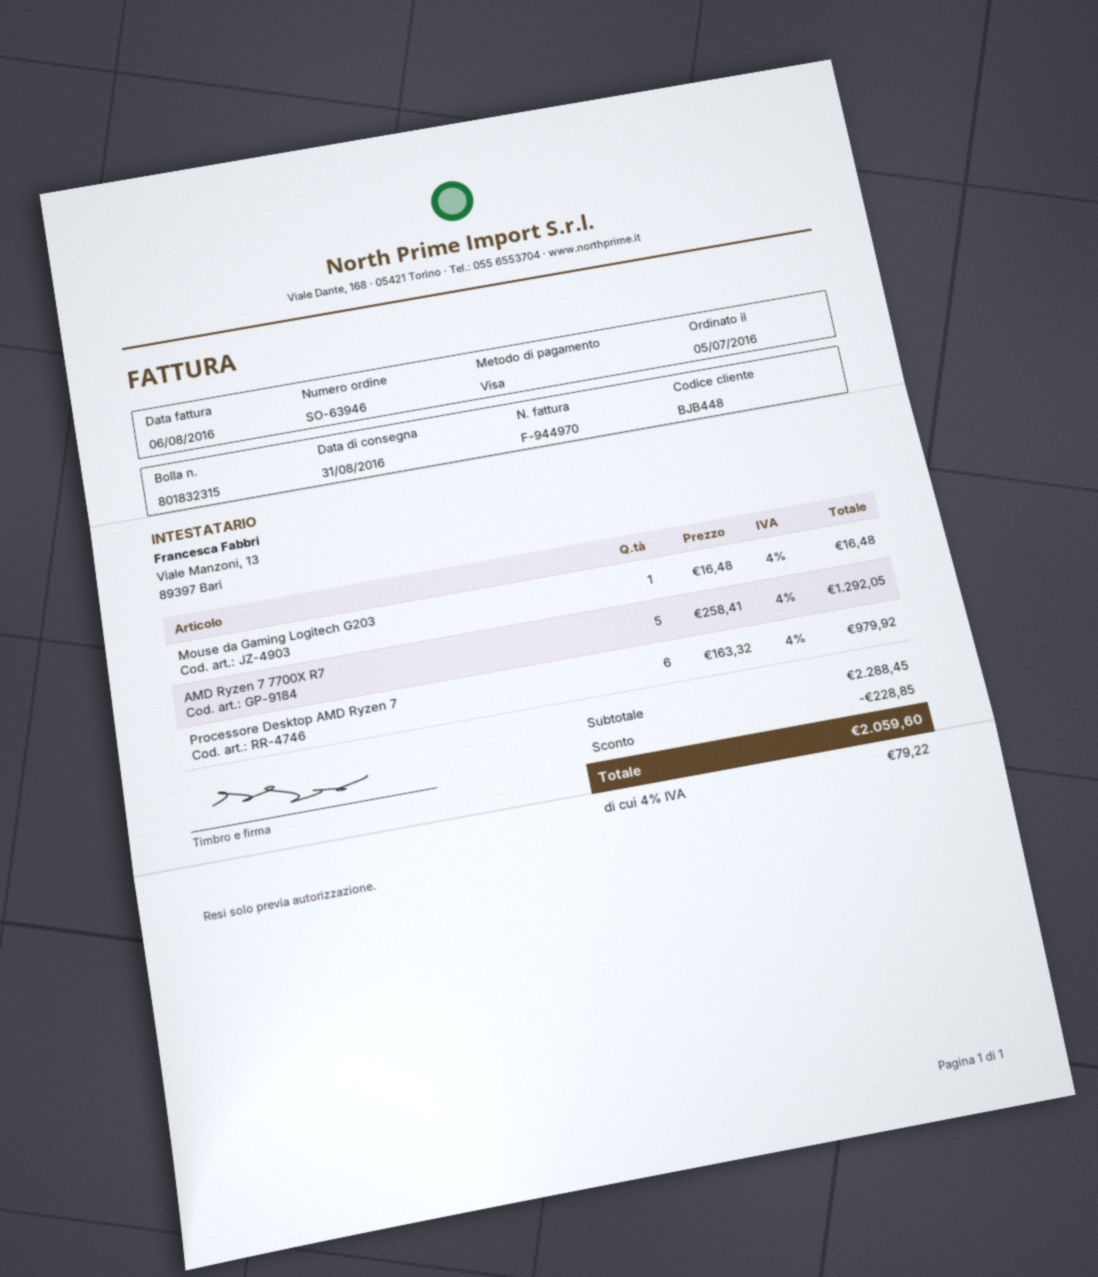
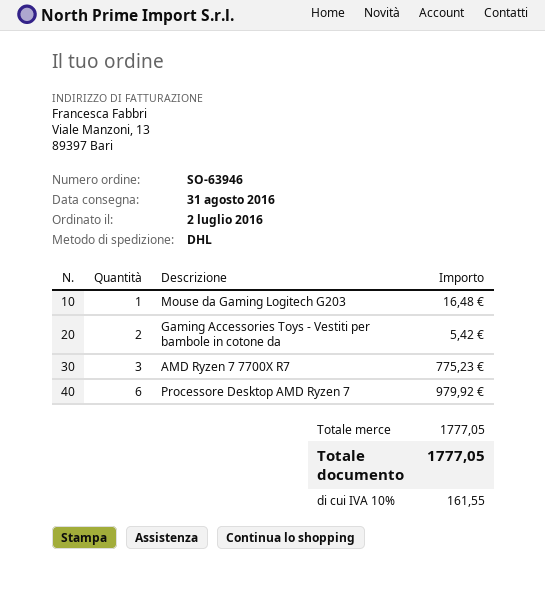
order date: 2016-07-05 -> 2016-07-02
AMD Ryzen 7 7700X R7: 5 for 1292.05 -> 3 for 775.23
Gaming Accessories Toys - Vestiti per bambole in cotone da: none -> 2 for 5.42
subtotal: 2288.45 -> 1777.05
discount: 228.85 -> none
tax: 4% = 79.22 -> 10% = 161.55
total: 2059.60 -> 1777.05

